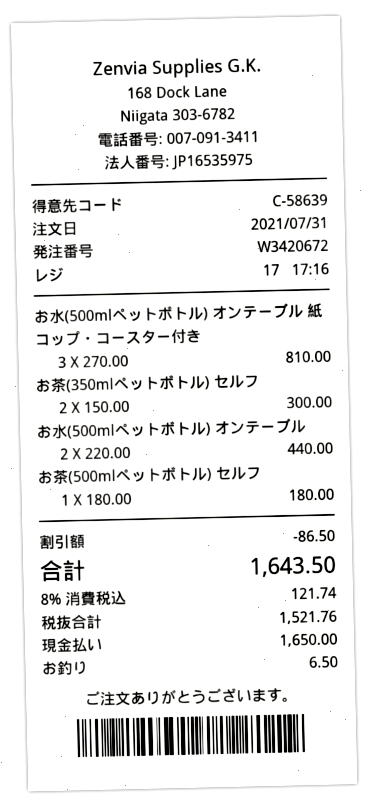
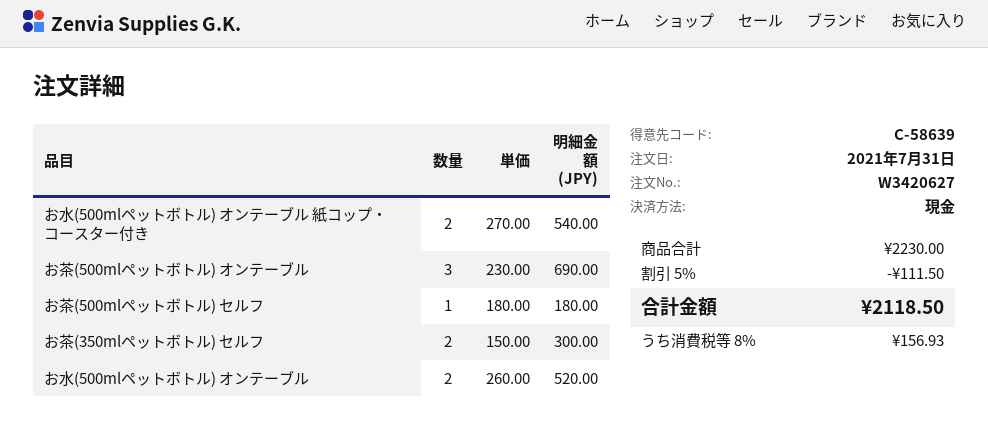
order number: W3420672 -> W3420627
お水(500mlペットボトル) オンテーブル 紙コップ・コースター付き: 3 x 270.00 = 810.00 -> 2 x 270.00 = 540.00
お水(500mlペットボトル) オンテーブル: 2 x 220.00 = 440.00 -> 2 x 260.00 = 520.00
お茶(500mlペットボトル) オンテーブル: none -> 3 x 230.00 = 690.00
discount: 86.50 -> 111.50
tax: 8% = 121.74 -> 8% = 156.93
total: 1643.50 -> 2118.50

